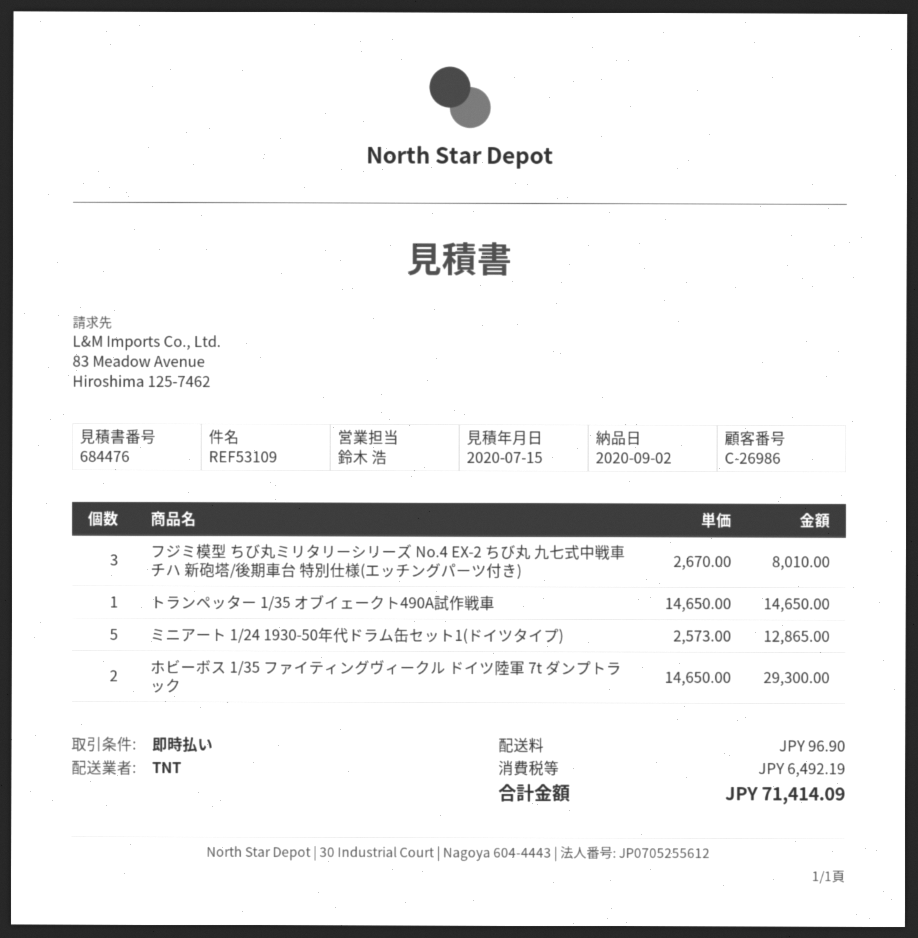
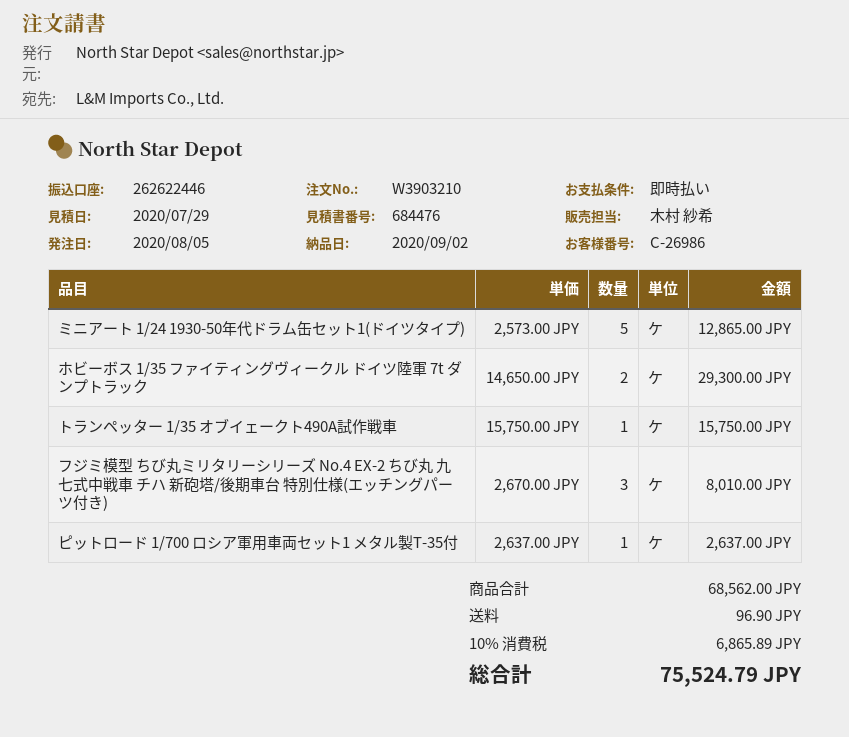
quote date: 2020-07-15 -> 2020-07-29
sales rep: 鈴木 浩 -> 木村 紗希
トランペッター 1/35 オブイェークト490A試作戦車: 1 x 14650.00 = 14650.00 -> 1 x 15750.00 = 15750.00
ピットロード 1/700 ロシア軍用車両セット1 メタル製T-35付: none -> 1 x 2637.00 = 2637.00
tax: 6492.19 -> 6865.89
total: 71414.09 -> 75524.79

